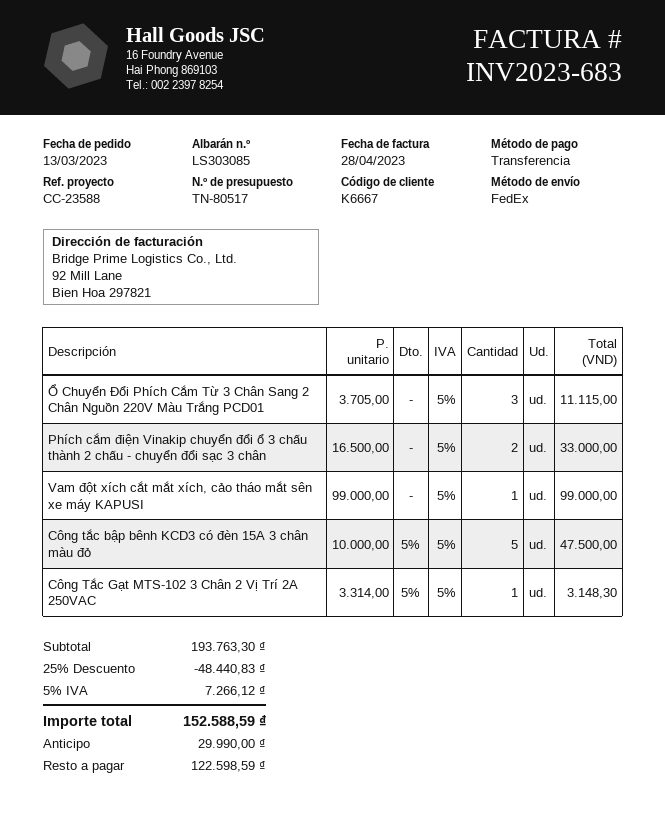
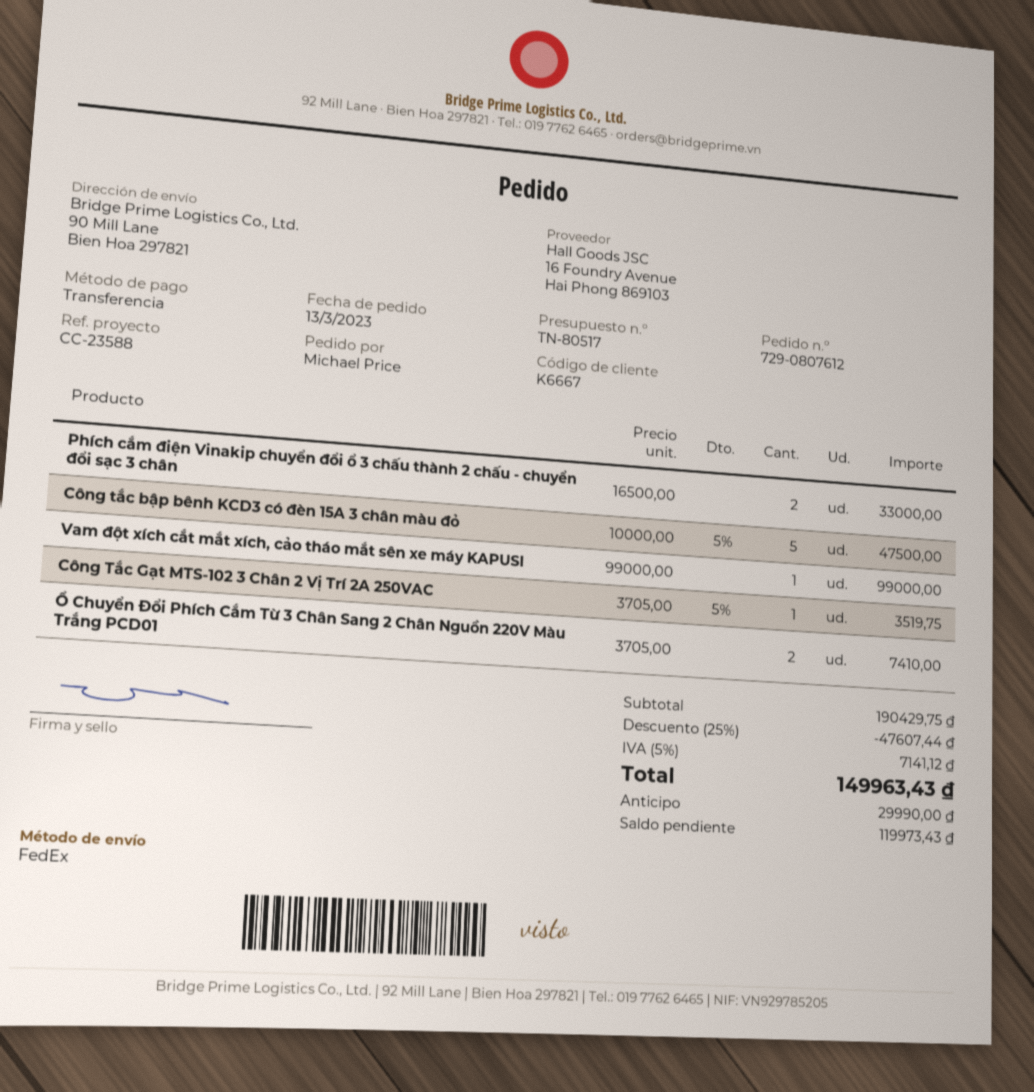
Ổ Chuyển Đổi Phích Cắm Từ 3 Chân Sang 2 Chân Nguồn 220V Màu Trắng PCD01: 3 x 3705.00 = 11115.00 -> 2 x 3705.00 = 7410.00
Công Tắc Gạt MTS-102 3 Chân 2 Vị Trí 2A 250VAC: 1 x 3314.00 - 5% = 3148.30 -> 1 x 3705.00 - 5% = 3519.75
subtotal: 193763.30 -> 190429.75
discount: 25% = 48440.83 -> 25% = 47607.44
tax: 5% = 7266.12 -> 5% = 7141.12
total: 152588.59 -> 149963.43
balance: 122598.59 -> 119973.43

